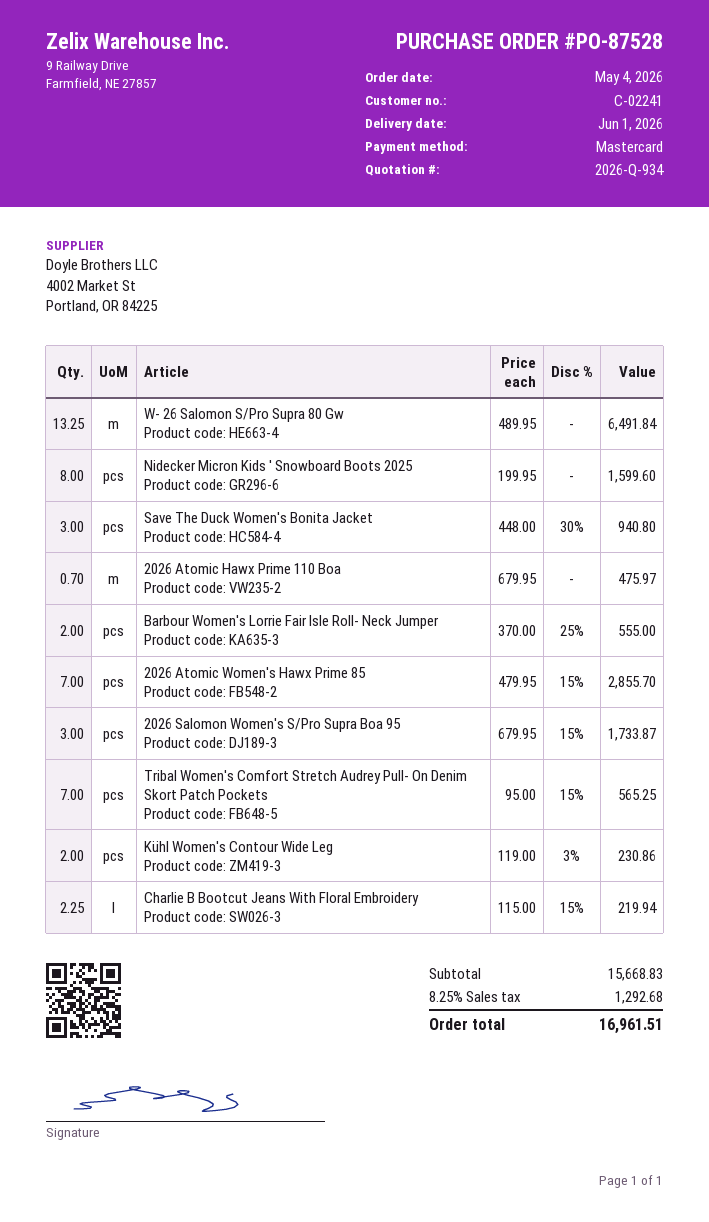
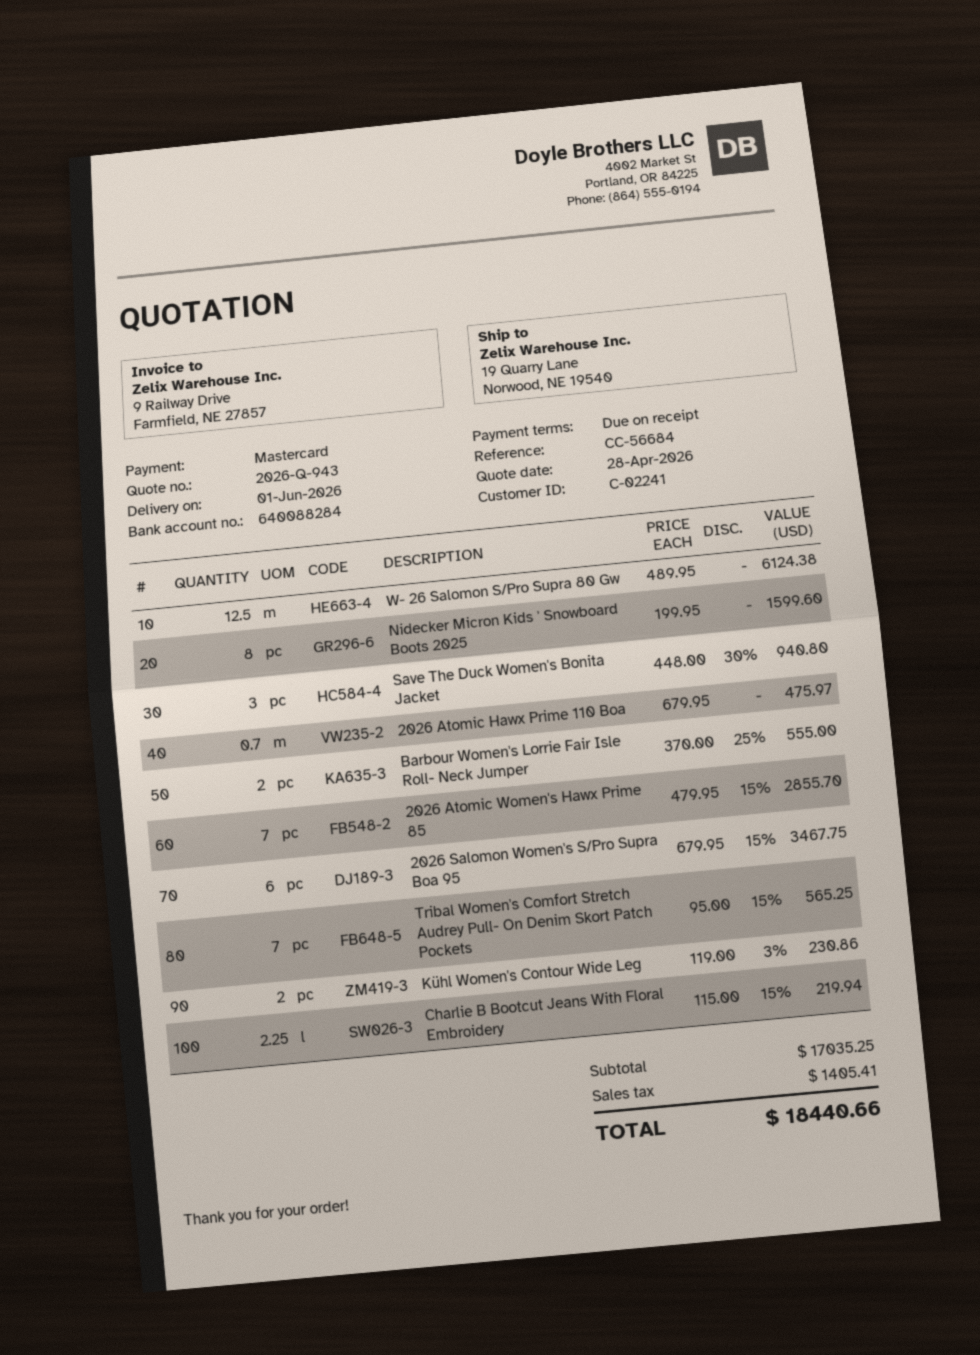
quote number: 2026-Q-934 -> 2026-Q-943
W- 26 Salomon S/Pro Supra 80 Gw: 13.25 x 489.95 = 6491.84 -> 12.5 x 489.95 = 6124.38
2026 Salomon Women's S/Pro Supra Boa 95: 3 x 679.95 - 15% = 1733.87 -> 6 x 679.95 - 15% = 3467.75
subtotal: 15668.83 -> 17035.25
tax: 1292.68 -> 1405.41
total: 16961.51 -> 18440.66

